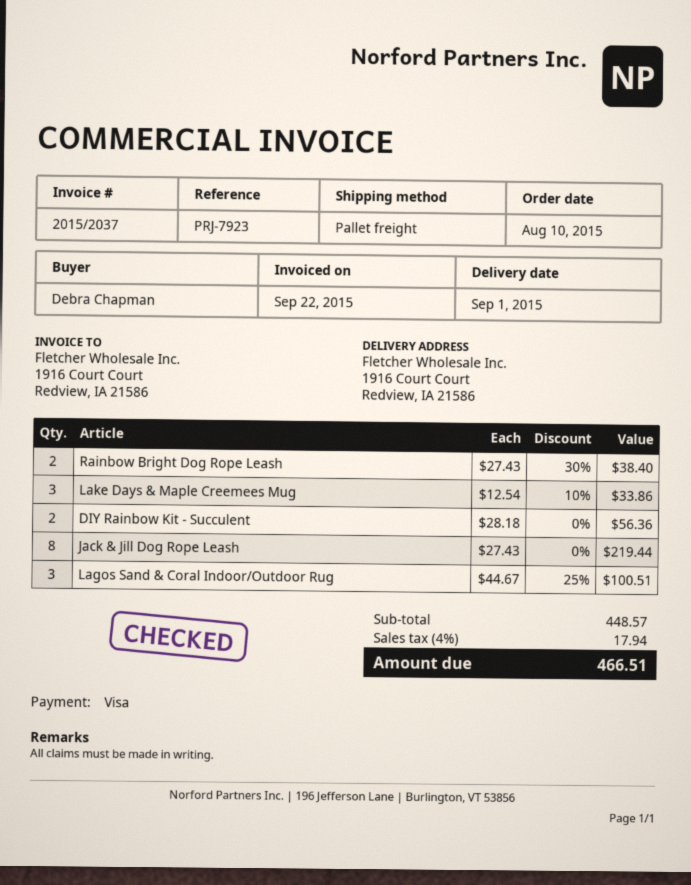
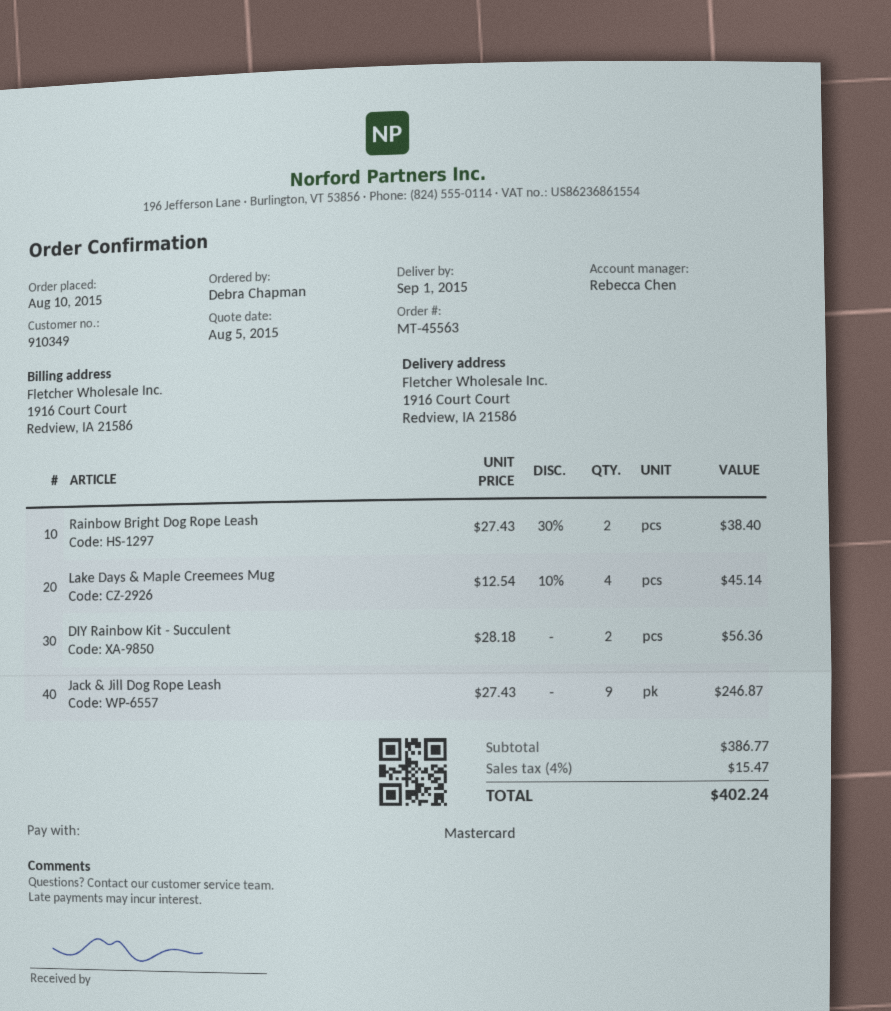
payment method: Visa -> Mastercard
Lake Days & Maple Creemees Mug: 3 x 12.54 - 10% = 33.86 -> 4 x 12.54 - 10% = 45.14
Jack & Jill Dog Rope Leash: 8 x 27.43 = 219.44 -> 9 x 27.43 = 246.87
Lagos Sand & Coral Indoor/Outdoor Rug: 3 x 44.67 - 25% = 100.51 -> none
subtotal: 448.57 -> 386.77
tax: 4% = 17.94 -> 4% = 15.47
total: 466.51 -> 402.24

